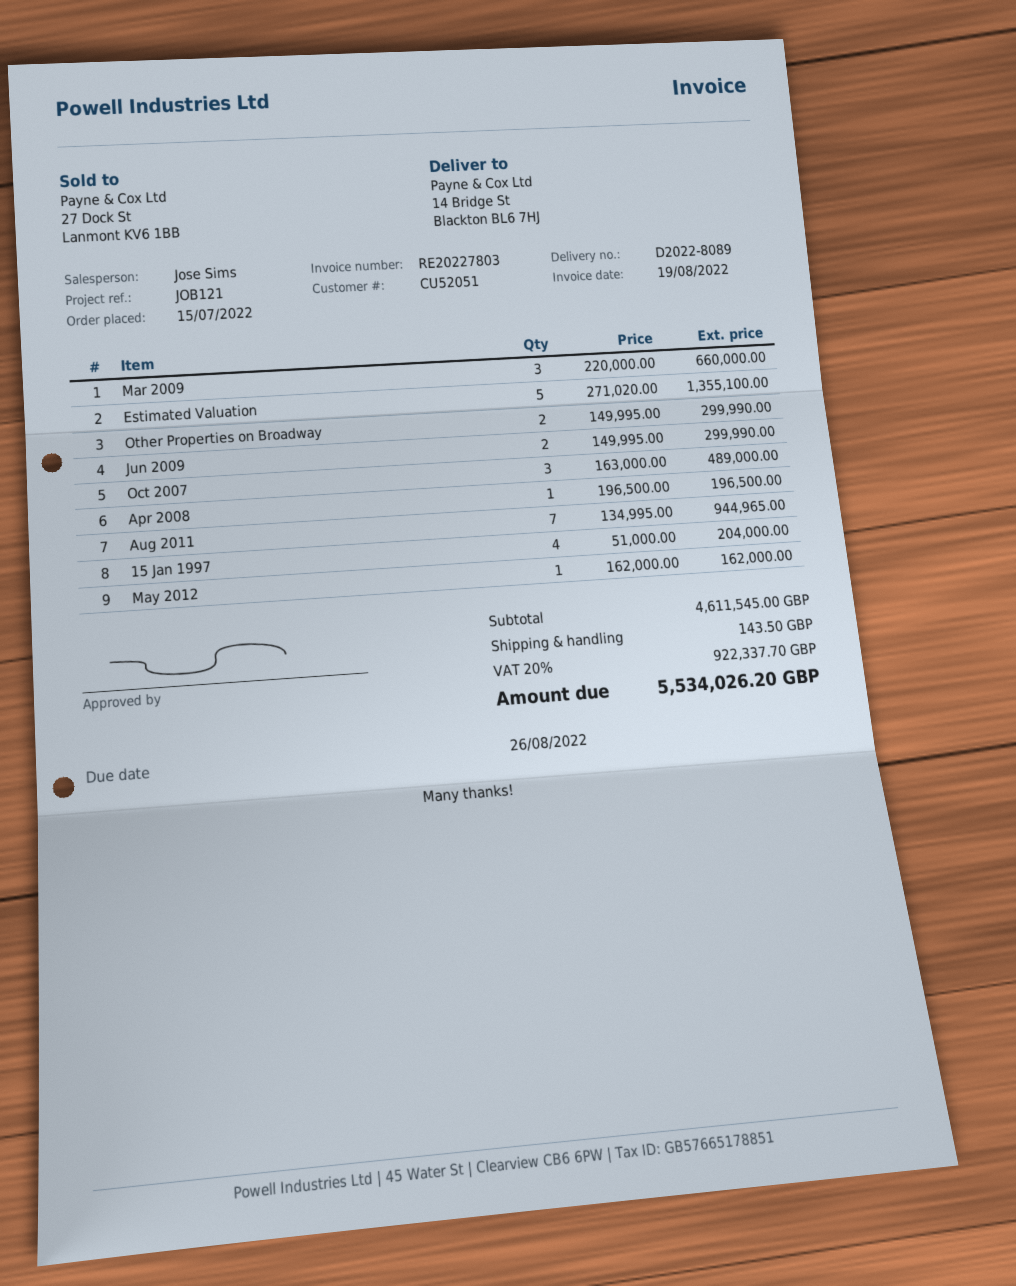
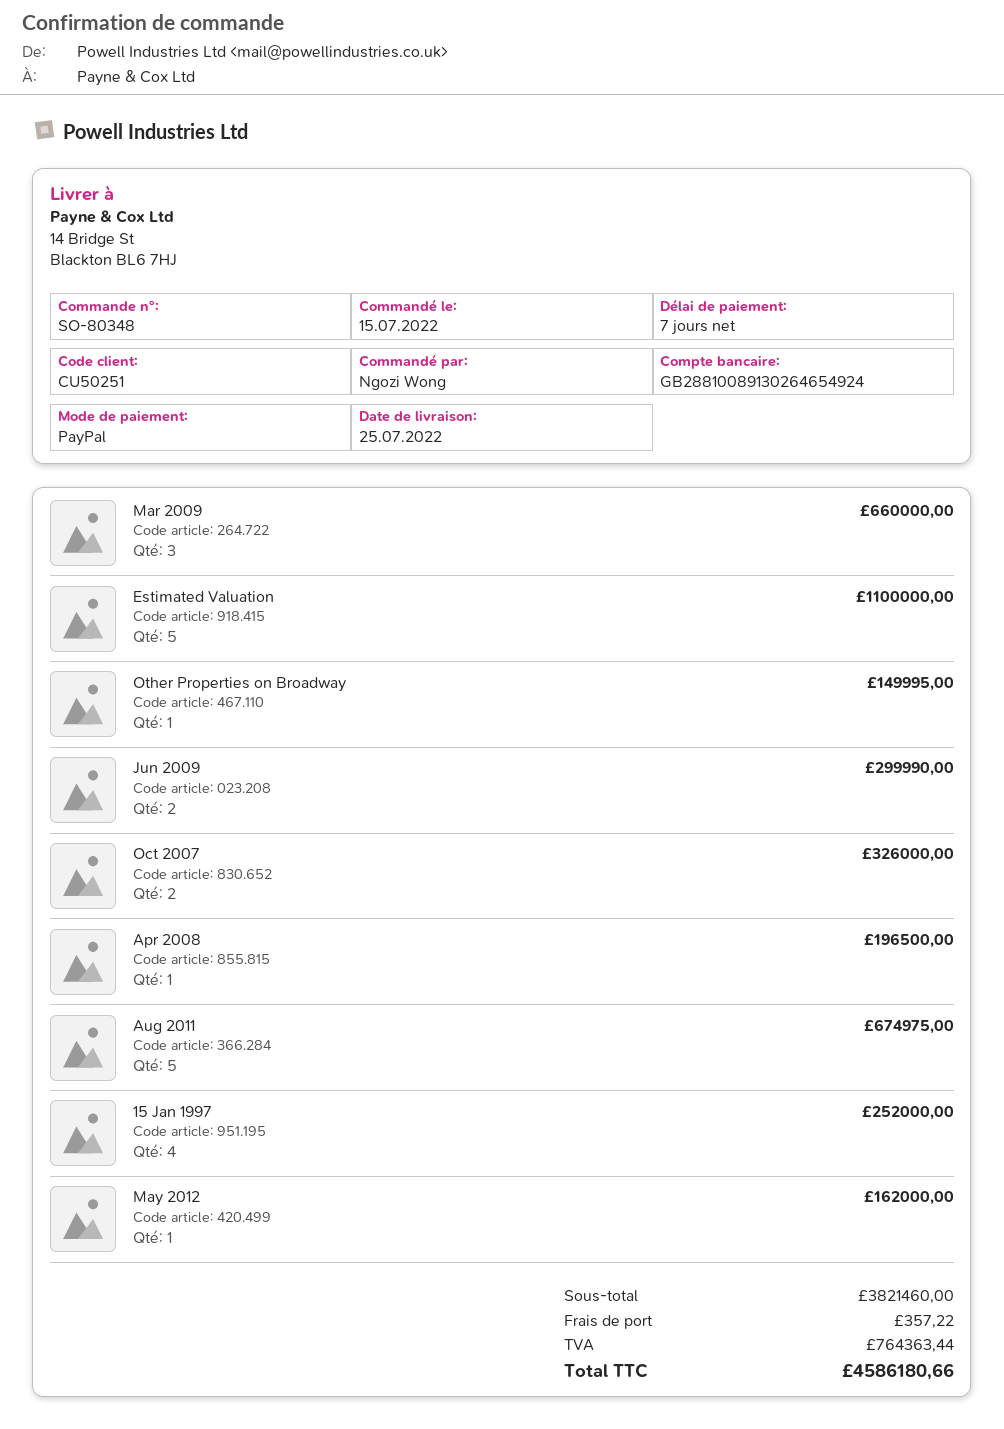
customer number: CU52051 -> CU50251
Estimated Valuation: 5 for 1355100.00 -> 5 for 1100000.00
Other Properties on Broadway: 2 for 299990.00 -> 1 for 149995.00
Oct 2007: 3 for 489000.00 -> 2 for 326000.00
Aug 2011: 7 for 944965.00 -> 5 for 674975.00
15 Jan 1997: 4 for 204000.00 -> 4 for 252000.00
subtotal: 4611545.00 -> 3821460.00
shipping: 143.50 -> 357.22
tax: 922337.70 -> 764363.44
total: 5534026.20 -> 4586180.66

